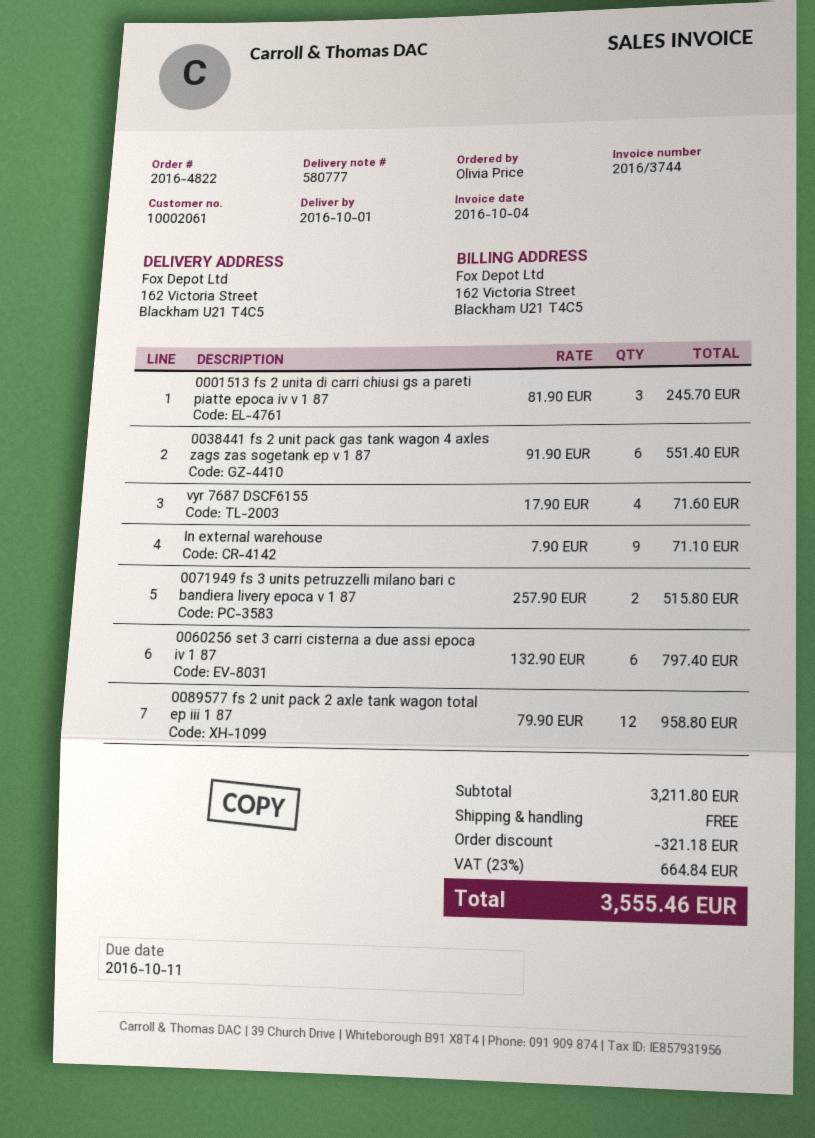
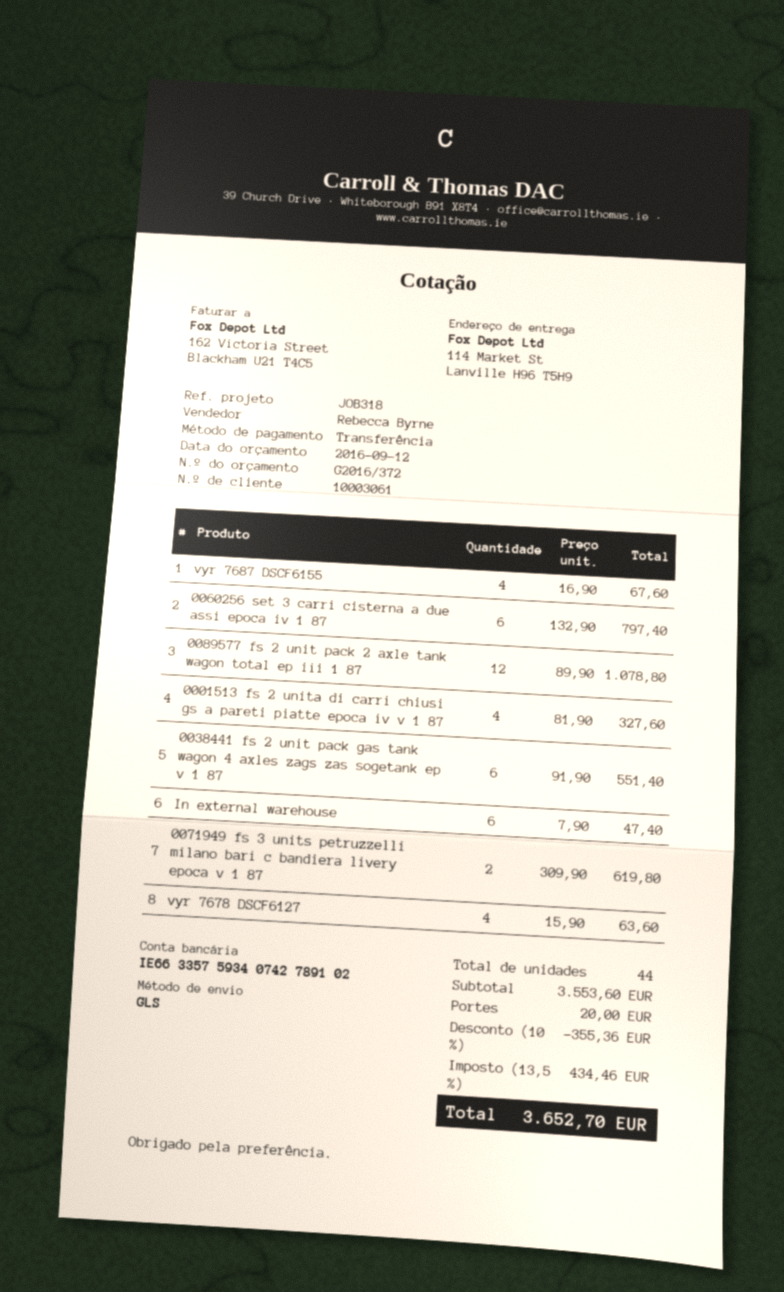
customer number: 10002061 -> 10003061
ship to: 162 Victoria Street, Blackham U21 T4C5 -> 114 Market St, Lanville H96 T5H9
0001513 fs 2 unita di carri chiusi gs a pareti piatte epoca iv v 1 87: 3 x 81.90 = 245.70 -> 4 x 81.90 = 327.60
vyr 7687 DSCF6155: 4 x 17.90 = 71.60 -> 4 x 16.90 = 67.60
In external warehouse: 9 x 7.90 = 71.10 -> 6 x 7.90 = 47.40
0071949 fs 3 units petruzzelli milano bari c bandiera livery epoca v 1 87: 2 x 257.90 = 515.80 -> 2 x 309.90 = 619.80
0089577 fs 2 unit pack 2 axle tank wagon total ep iii 1 87: 12 x 79.90 = 958.80 -> 12 x 89.90 = 1078.80
vyr 7678 DSCF6127: none -> 4 x 15.90 = 63.60
subtotal: 3211.80 -> 3553.60
discount: 321.18 -> 355.36
shipping: 0.00 -> 20.00
tax: 23% = 664.84 -> 13.5% = 434.46
total: 3555.46 -> 3652.70

